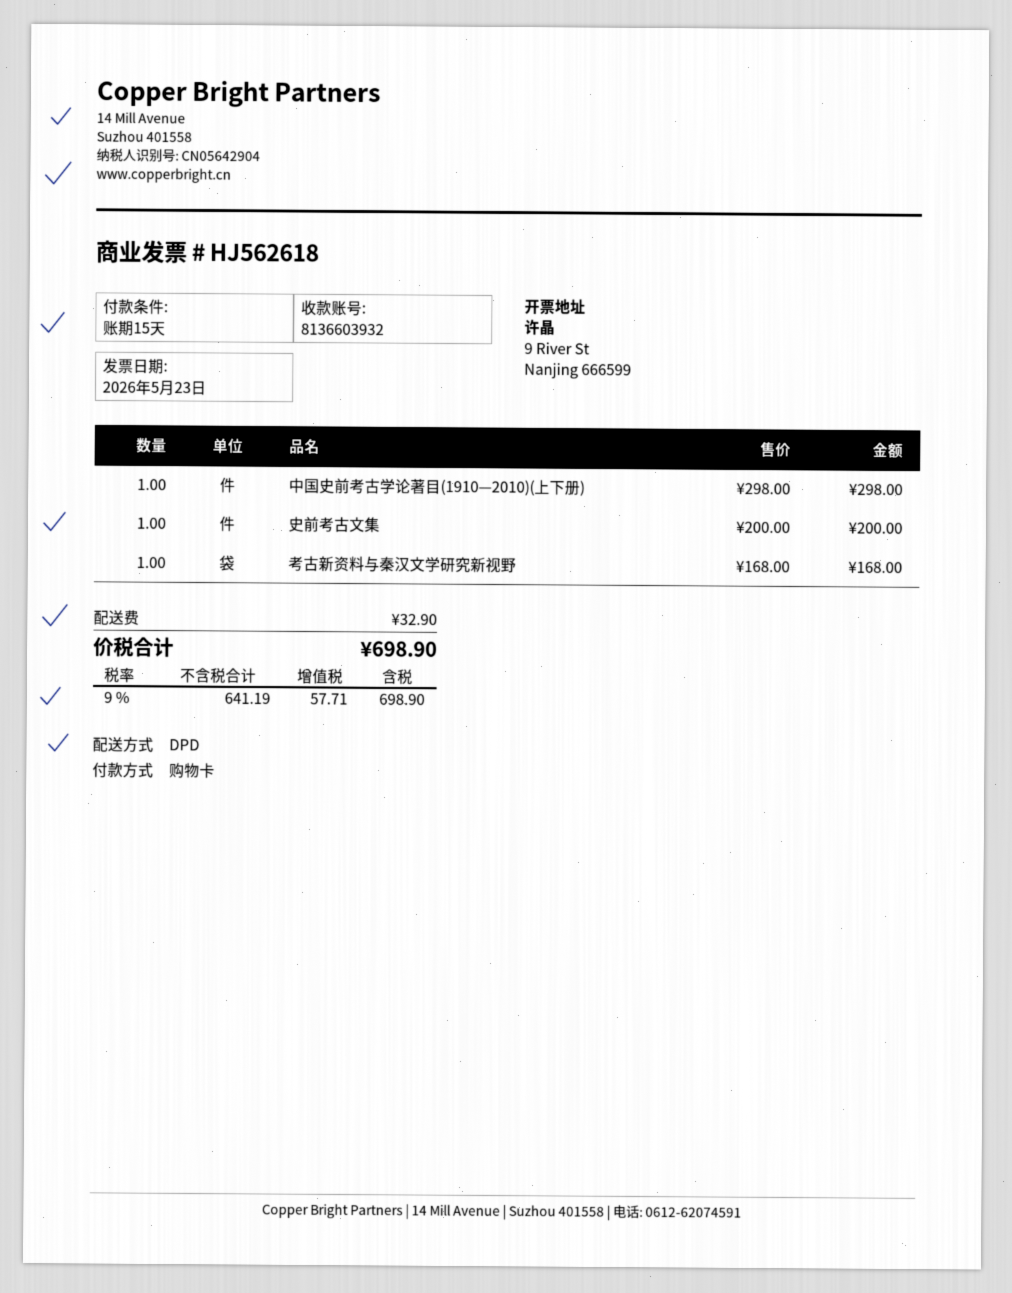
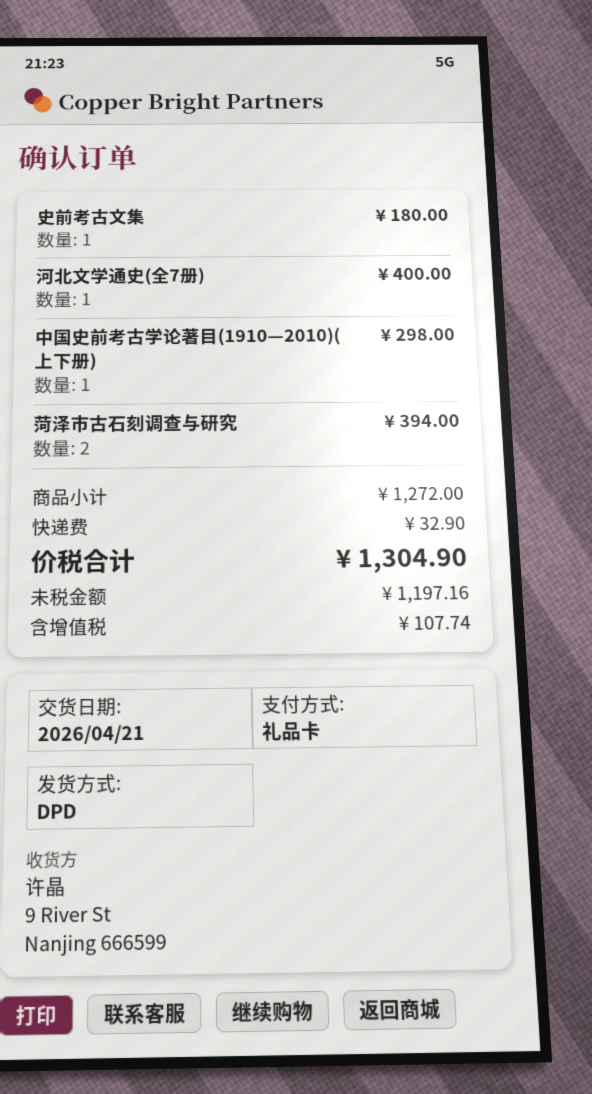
史前考古文集: 1 for 200.00 -> 1 for 180.00
考古新资料与秦汉文学研究新视野: 1 for 168.00 -> none
河北文学通史(全7册): none -> 1 for 400.00
菏泽市古石刻调查与研究: none -> 2 for 394.00
net: 641.19 -> 1197.16
tax: 57.71 -> 107.74
total: 698.90 -> 1304.90

